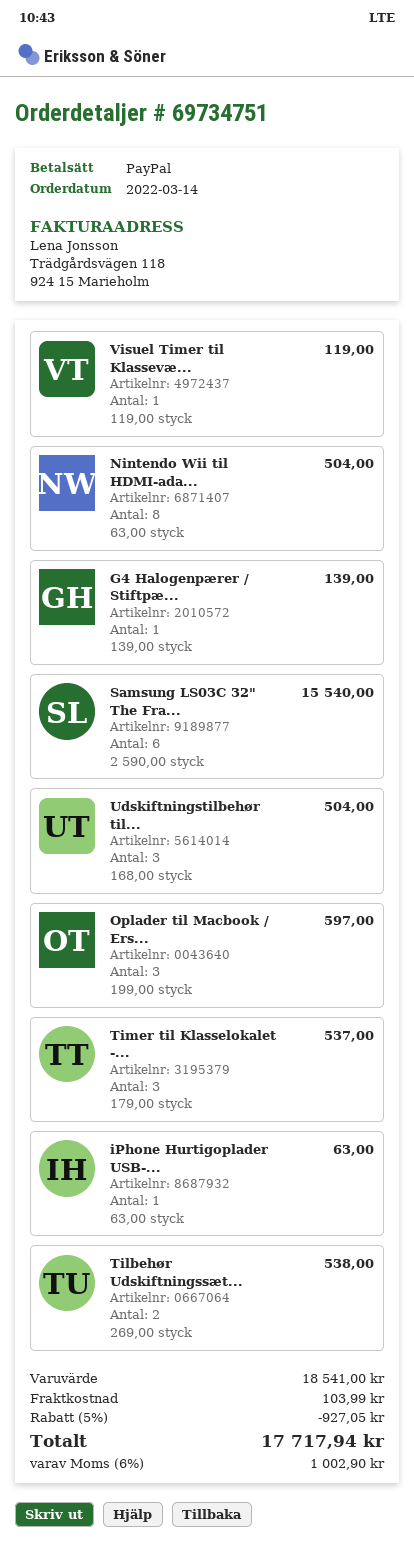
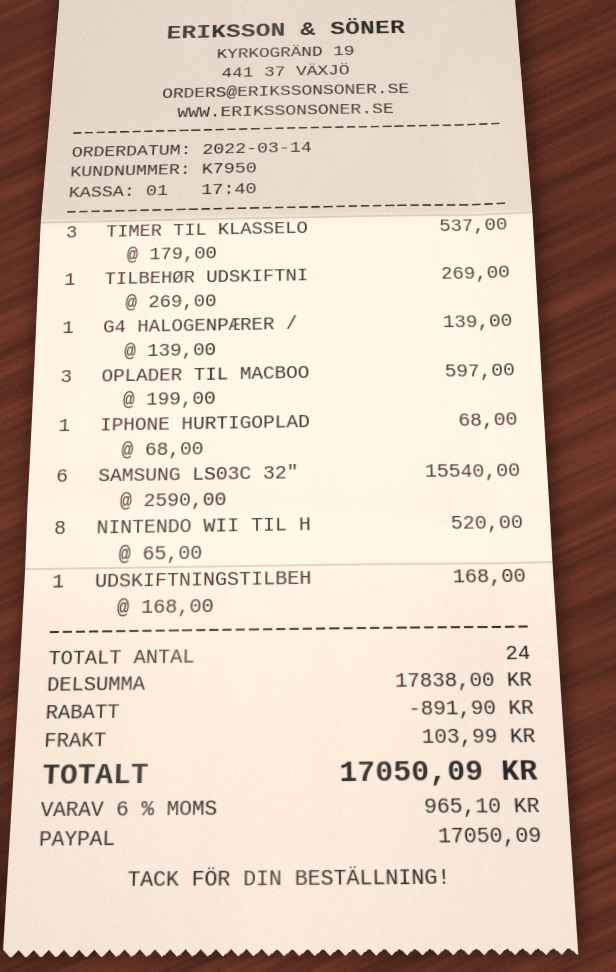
Visuel Timer til Klassevæ...: 1 x 119.00 = 119.00 -> none
Nintendo Wii til HDMI-ada...: 8 x 63.00 = 504.00 -> 8 x 65.00 = 520.00
Udskiftningstilbehør til...: 3 x 168.00 = 504.00 -> 1 x 168.00 = 168.00
iPhone Hurtigoplader USB-...: 1 x 63.00 = 63.00 -> 1 x 68.00 = 68.00
Tilbehør Udskiftningssæt...: 2 x 269.00 = 538.00 -> 1 x 269.00 = 269.00
subtotal: 18541.00 -> 17838.00
discount: 927.05 -> 891.90
tax: 6% = 1002.90 -> 6% = 965.10
total: 17717.94 -> 17050.09

